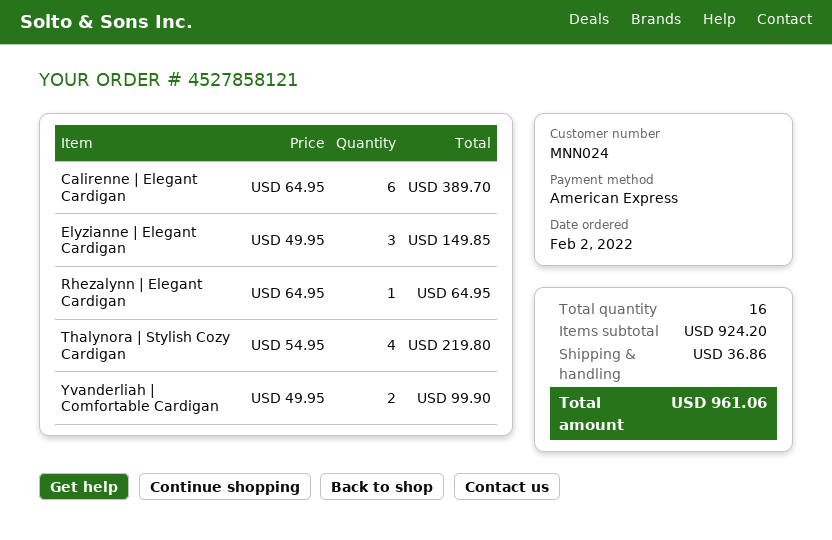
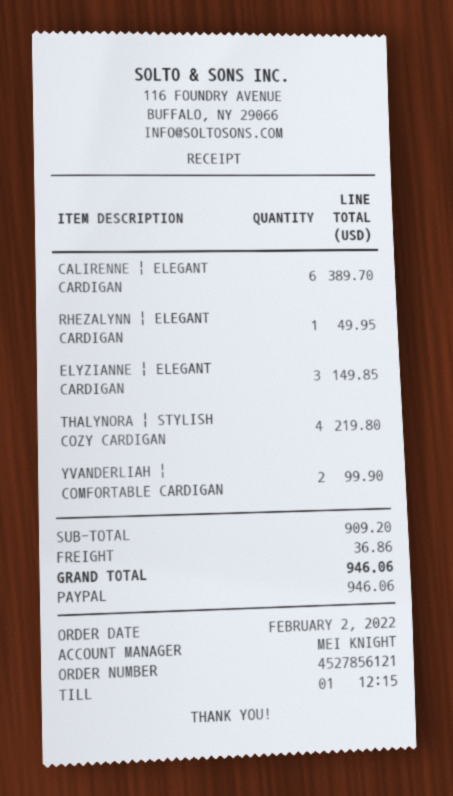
order number: 4527858121 -> 4527856121
payment method: American Express -> PayPal
Rhezalynn | Elegant Cardigan: 1 for 64.95 -> 1 for 49.95
subtotal: 924.20 -> 909.20
total: 961.06 -> 946.06

